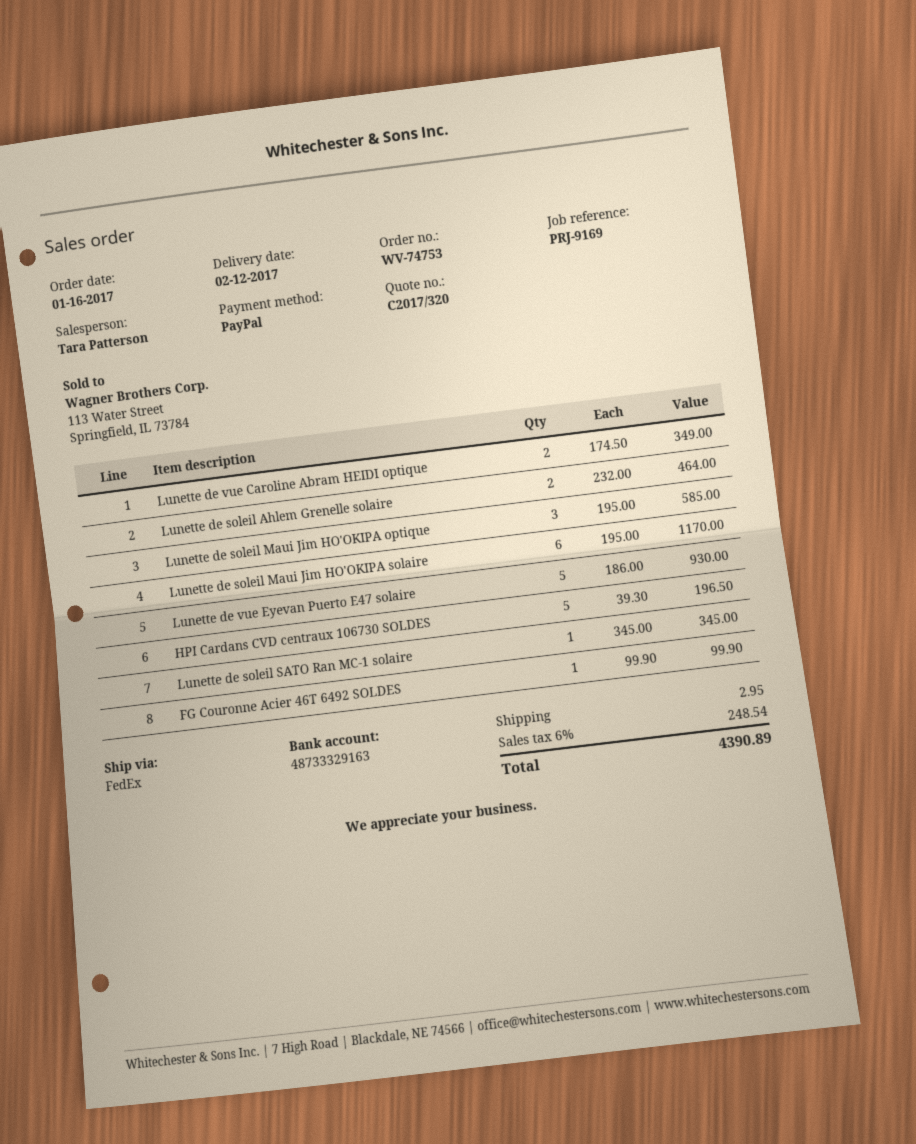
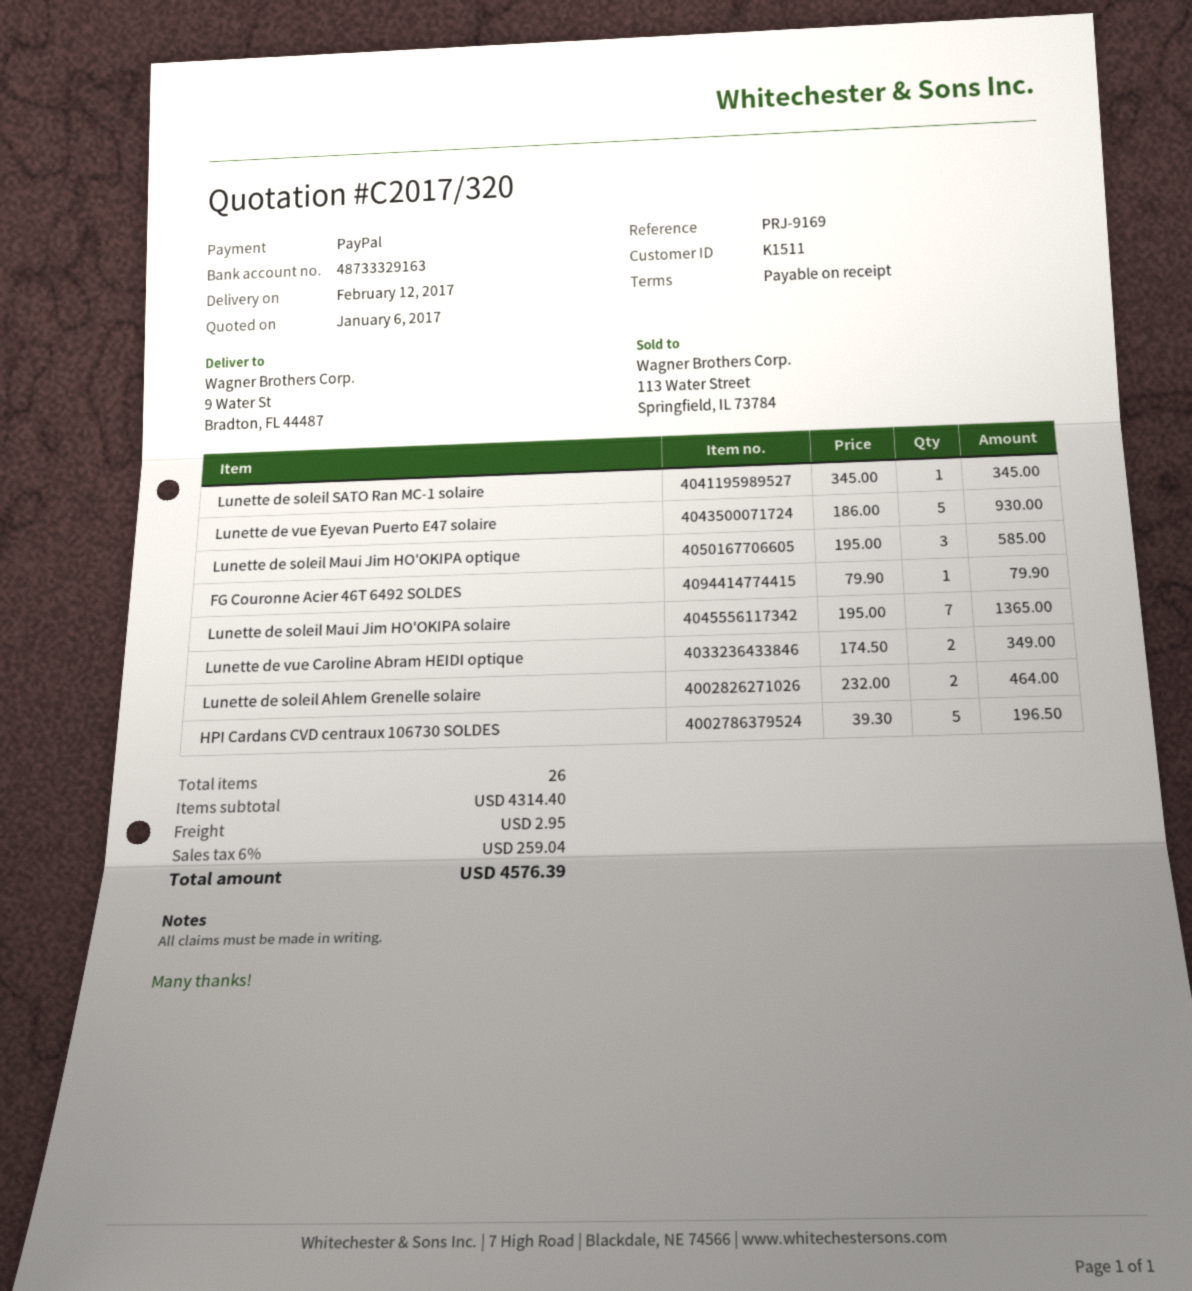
Lunette de soleil Maui Jim HO'OKIPA solaire: 6 x 195.00 = 1170.00 -> 7 x 195.00 = 1365.00
FG Couronne Acier 46T 6492 SOLDES: 1 x 99.90 = 99.90 -> 1 x 79.90 = 79.90
tax: 6% = 248.54 -> 6% = 259.04
total: 4390.89 -> 4576.39

